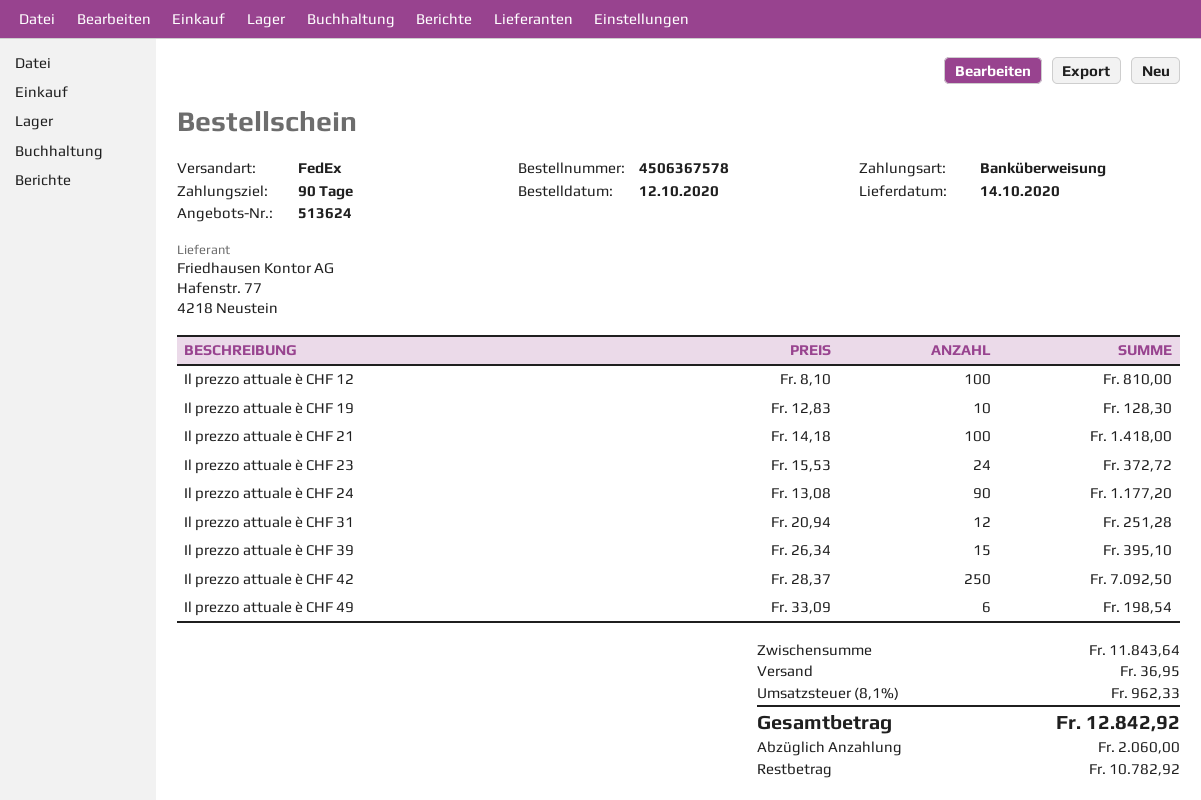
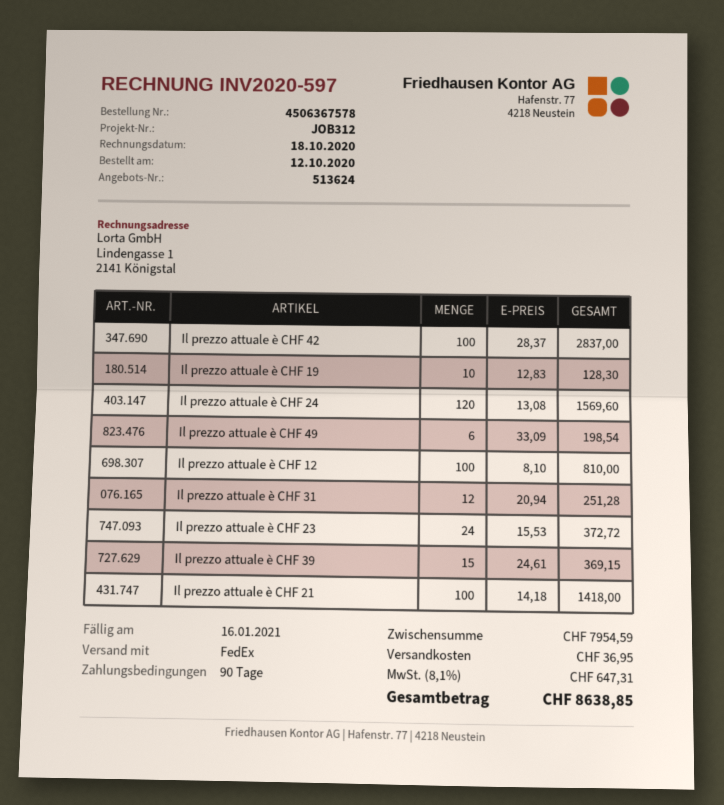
Il prezzo attuale è CHF 24: 90 x 13.08 = 1177.20 -> 120 x 13.08 = 1569.60
Il prezzo attuale è CHF 39: 15 x 26.34 = 395.10 -> 15 x 24.61 = 369.15
Il prezzo attuale è CHF 42: 250 x 28.37 = 7092.50 -> 100 x 28.37 = 2837.00
subtotal: 11843.64 -> 7954.59
tax: 8.1% = 962.33 -> 8.1% = 647.31
total: 12842.92 -> 8638.85

